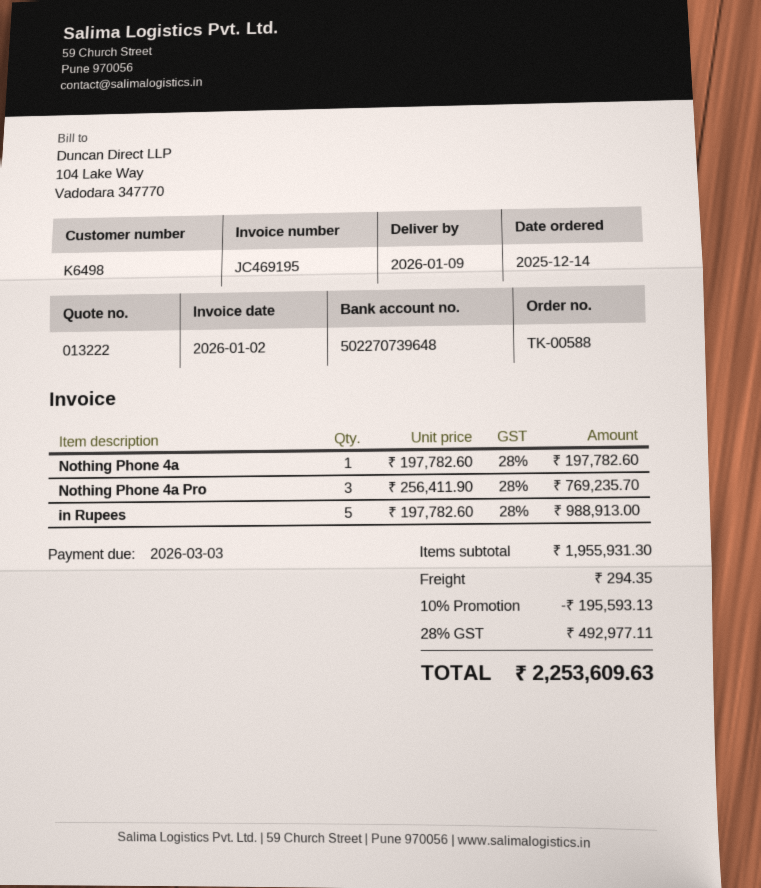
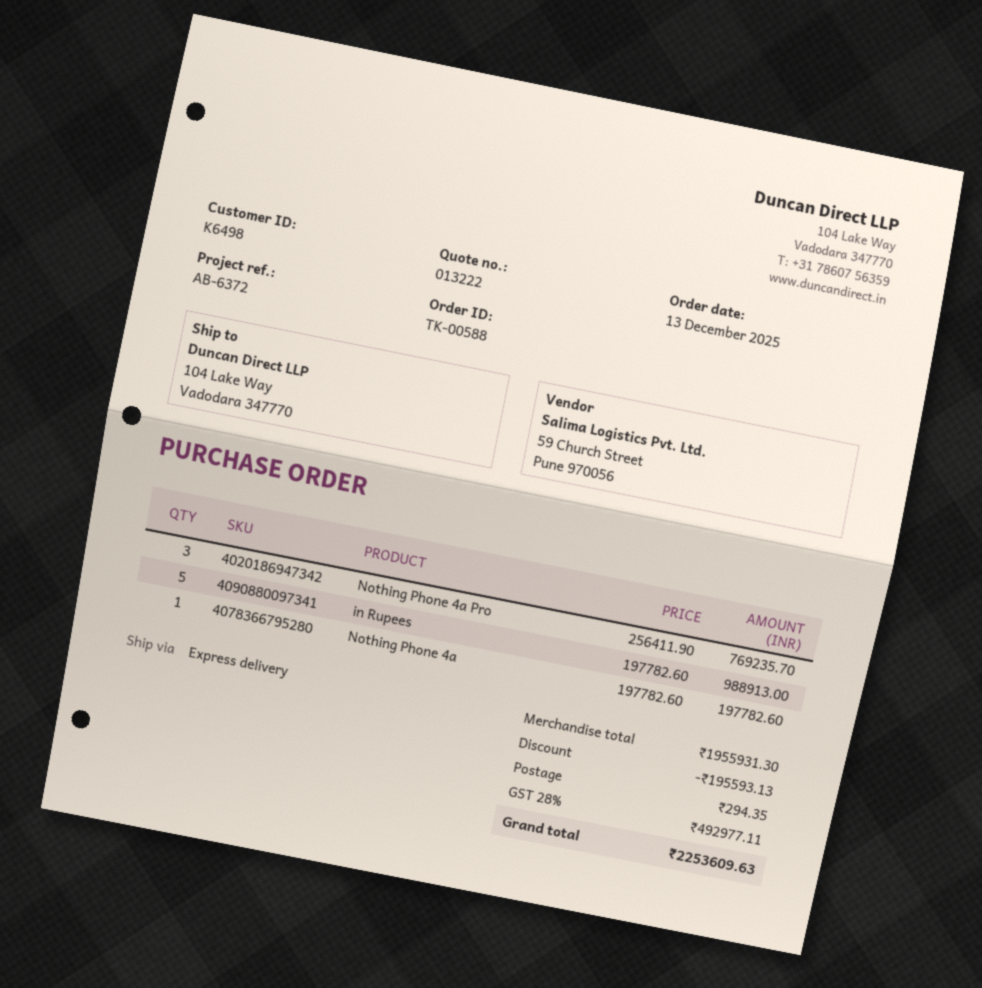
order date: 2025-12-14 -> 2025-12-13

